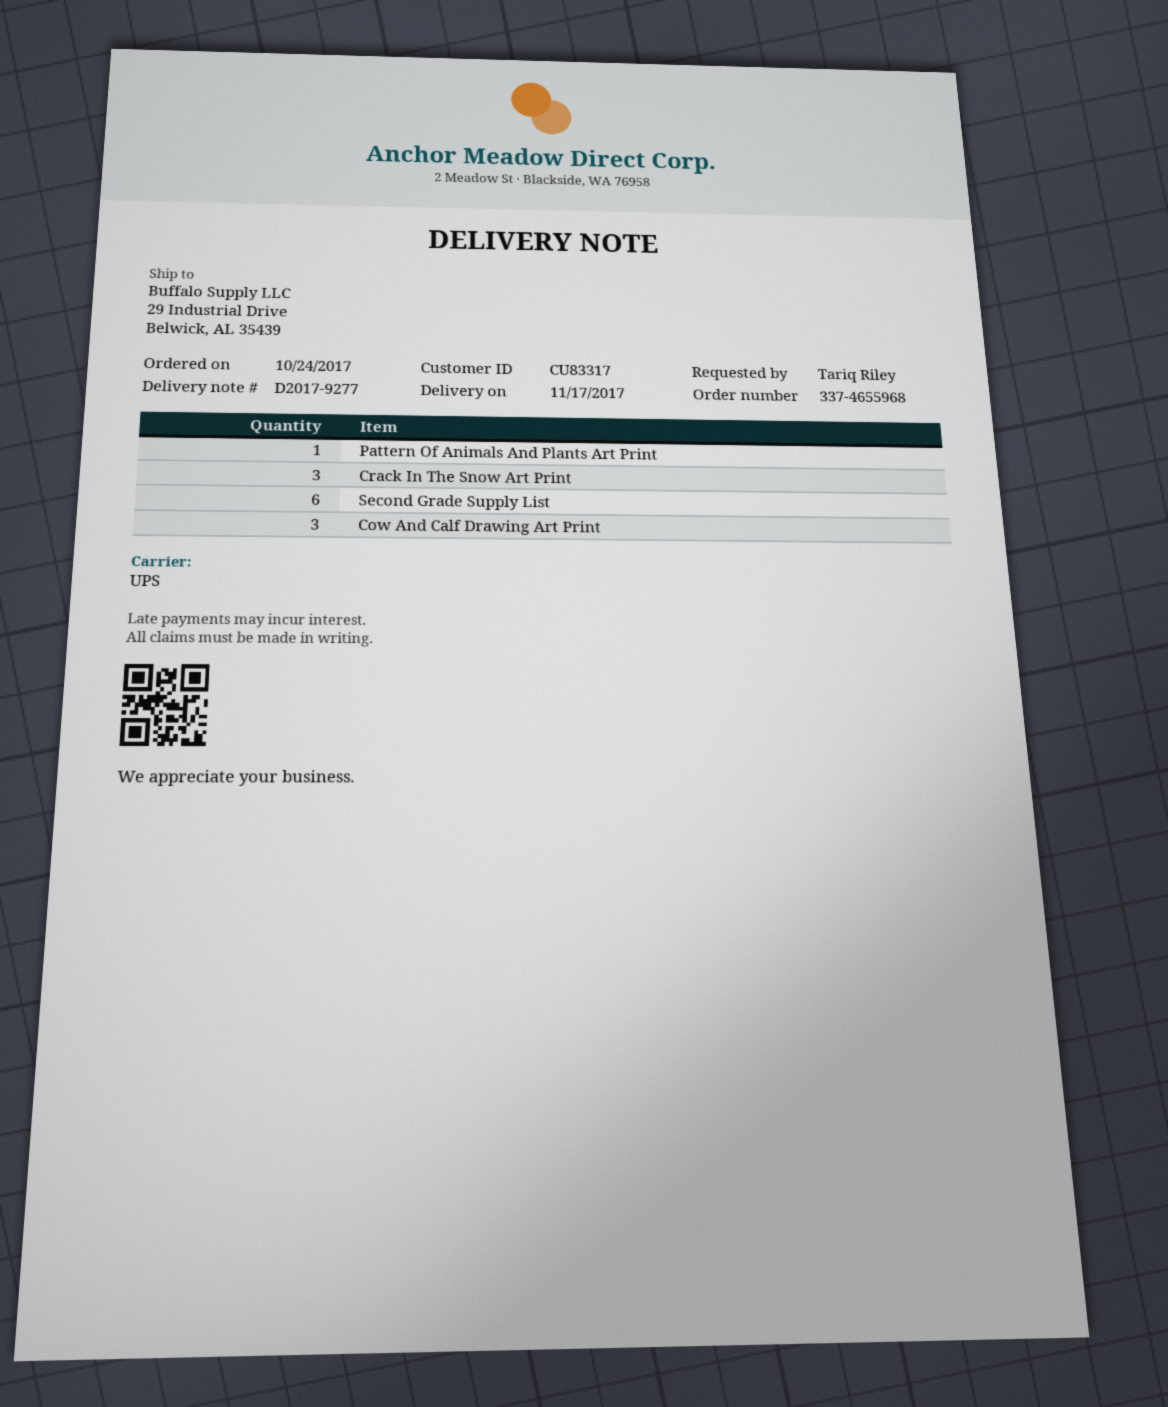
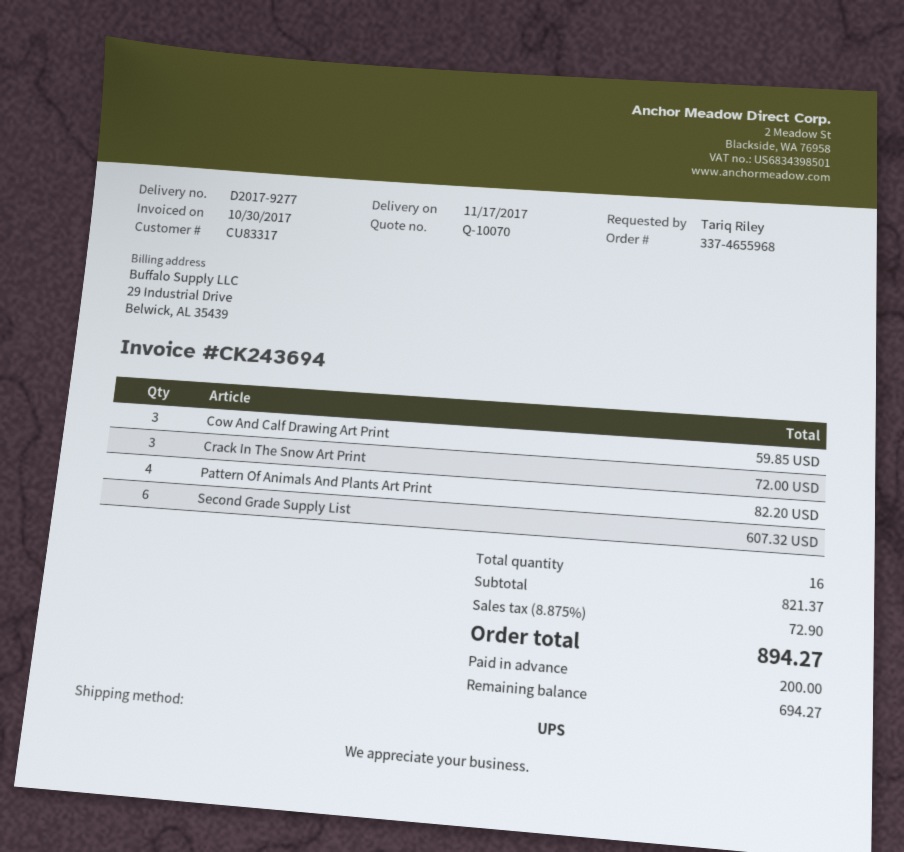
Pattern Of Animals And Plants Art Print: 1 -> 4

